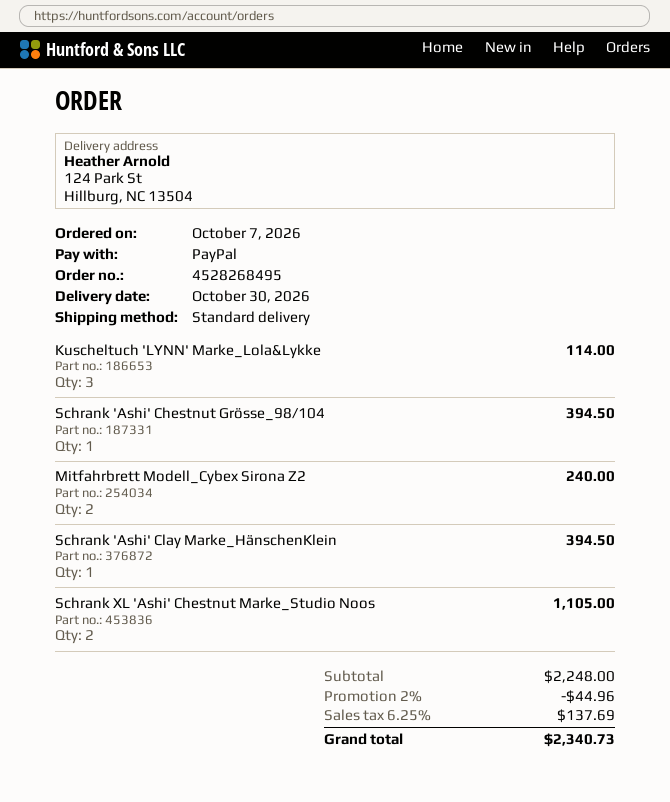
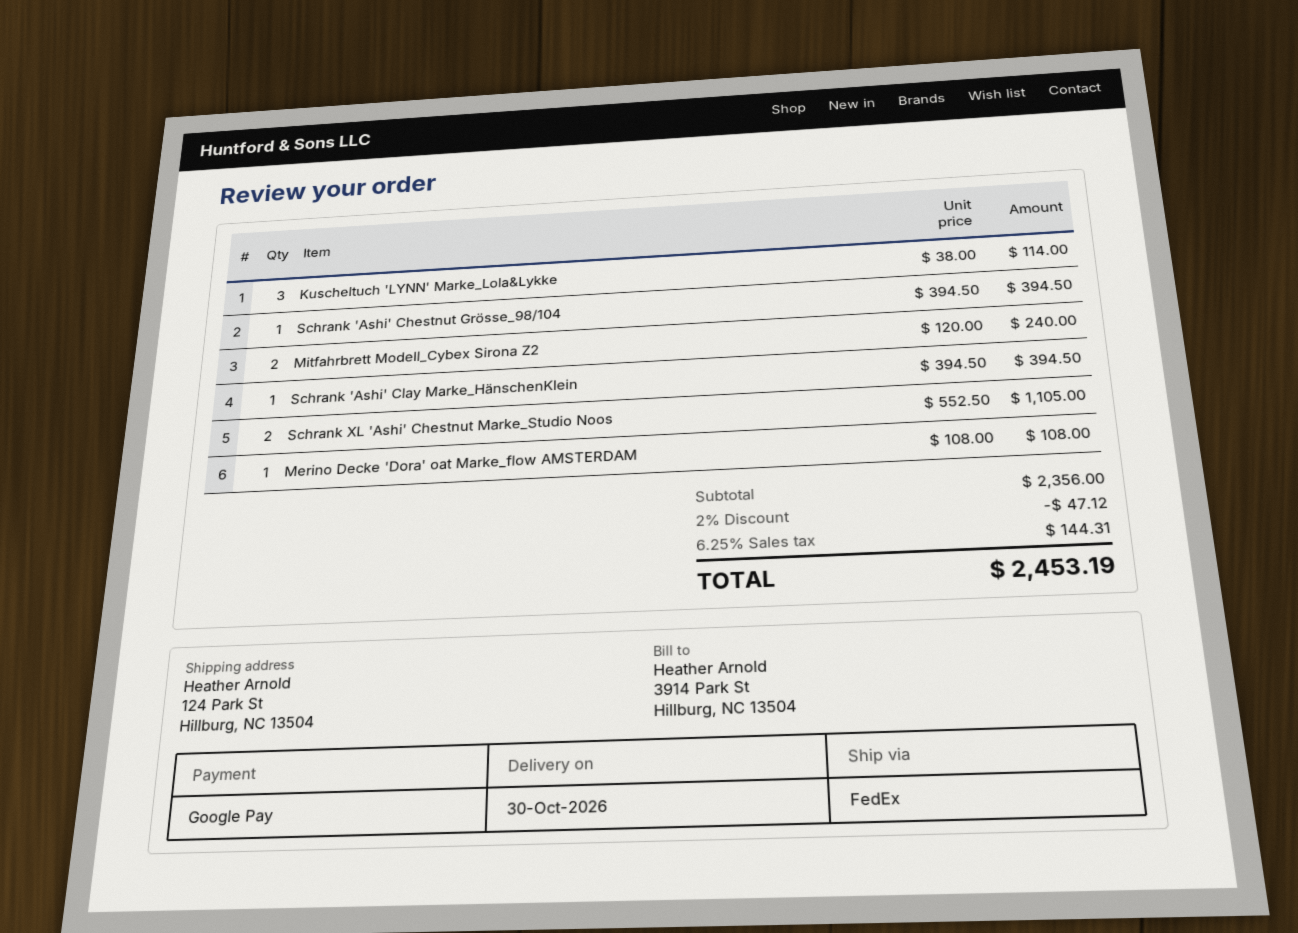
payment method: PayPal -> Google Pay
shipping method: standard -> FedEx
Merino Decke 'Dora' oat Marke_flow AMSTERDAM: none -> 1 for 108.00
subtotal: 2248.00 -> 2356.00
discount: 2% = 44.96 -> 2% = 47.12
tax: 6.25% = 137.69 -> 6.25% = 144.31
total: 2340.73 -> 2453.19

